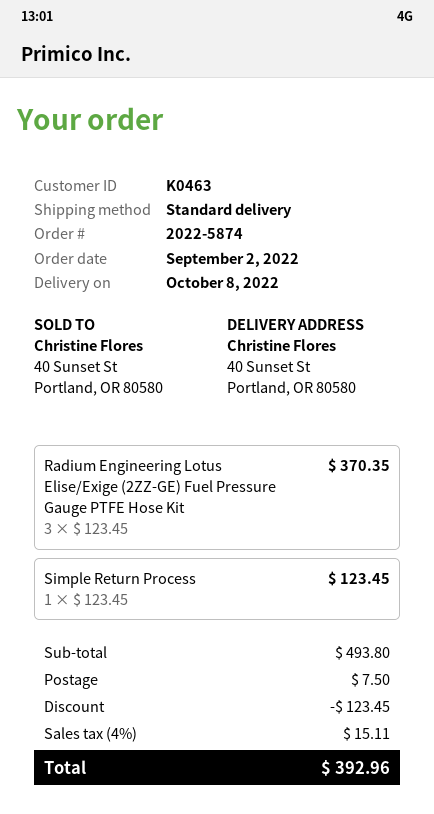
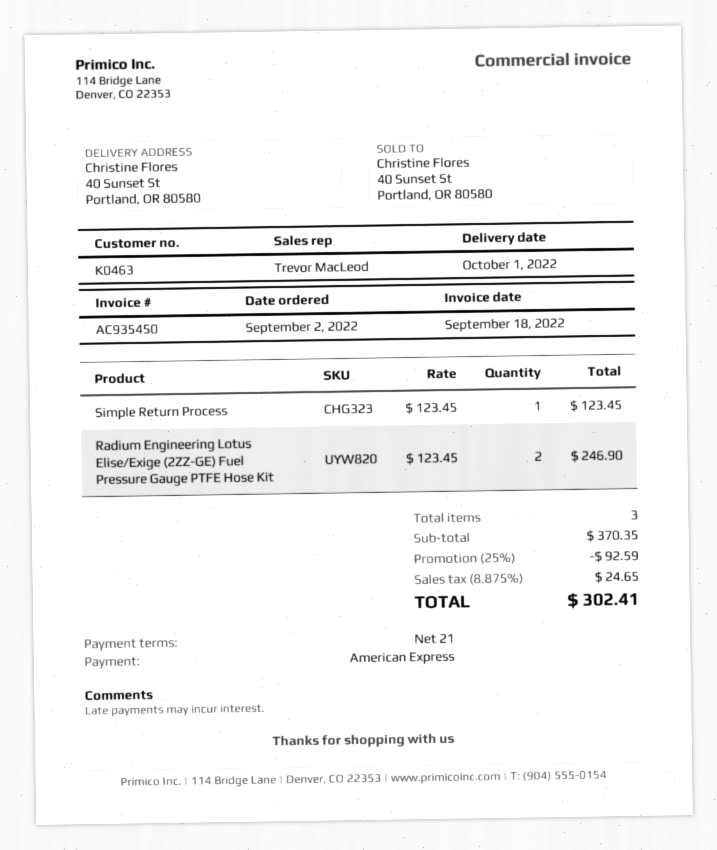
delivery date: 2022-10-08 -> 2022-10-01
Radium Engineering Lotus Elise/Exige (2ZZ-GE) Fuel Pressure Gauge PTFE Hose Kit: 3 x 123.45 = 370.35 -> 2 x 123.45 = 246.90
subtotal: 493.80 -> 370.35
discount: 123.45 -> 92.59
shipping: 7.50 -> none
tax: 4% = 15.11 -> 8.875% = 24.65
total: 392.96 -> 302.41

